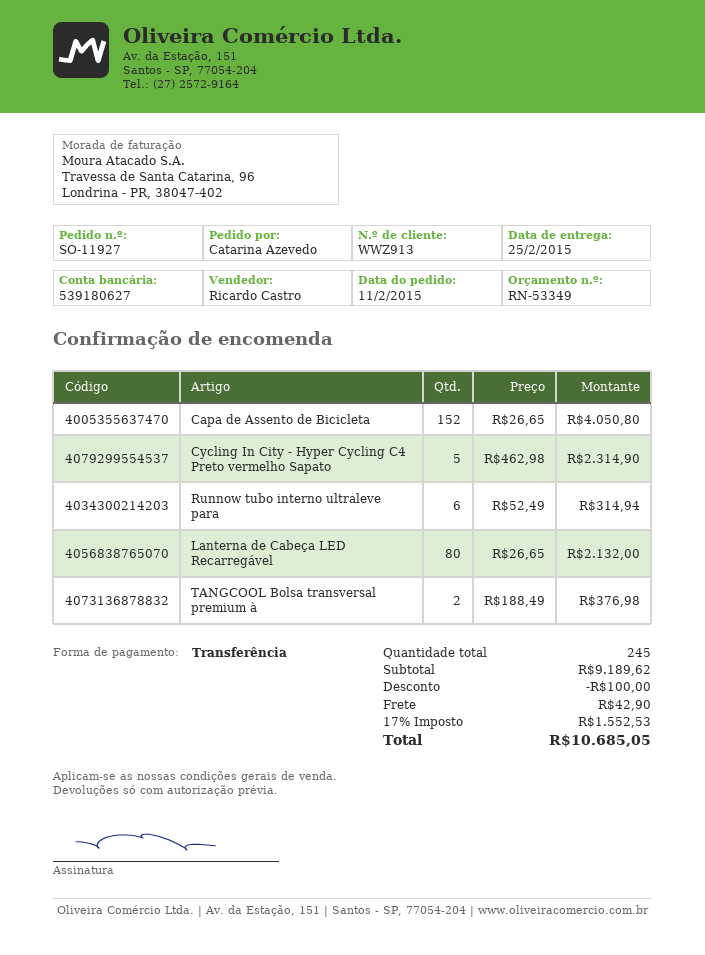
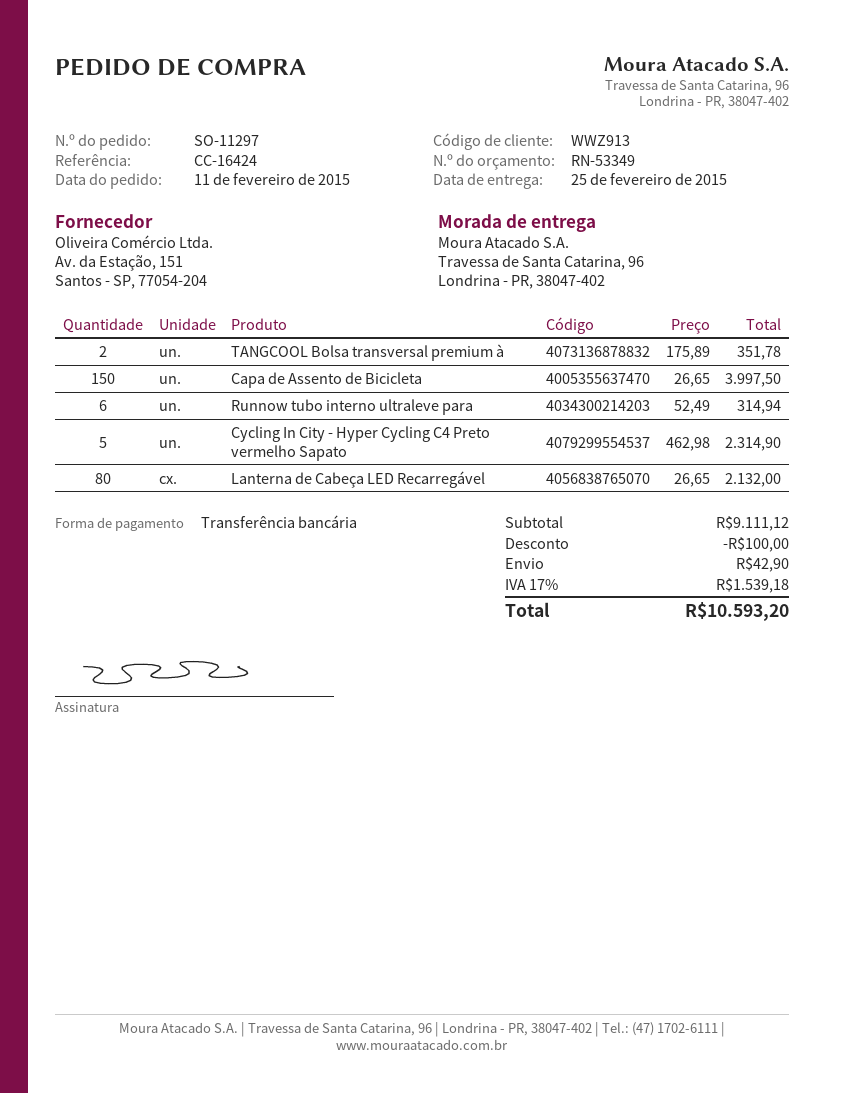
order number: SO-11927 -> SO-11297
Capa de Assento de Bicicleta: 152 x 26.65 = 4050.80 -> 150 x 26.65 = 3997.50
TANGCOOL Bolsa transversal premium à: 2 x 188.49 = 376.98 -> 2 x 175.89 = 351.78
subtotal: 9189.62 -> 9111.12
tax: 17% = 1552.53 -> 17% = 1539.18
total: 10685.05 -> 10593.20

